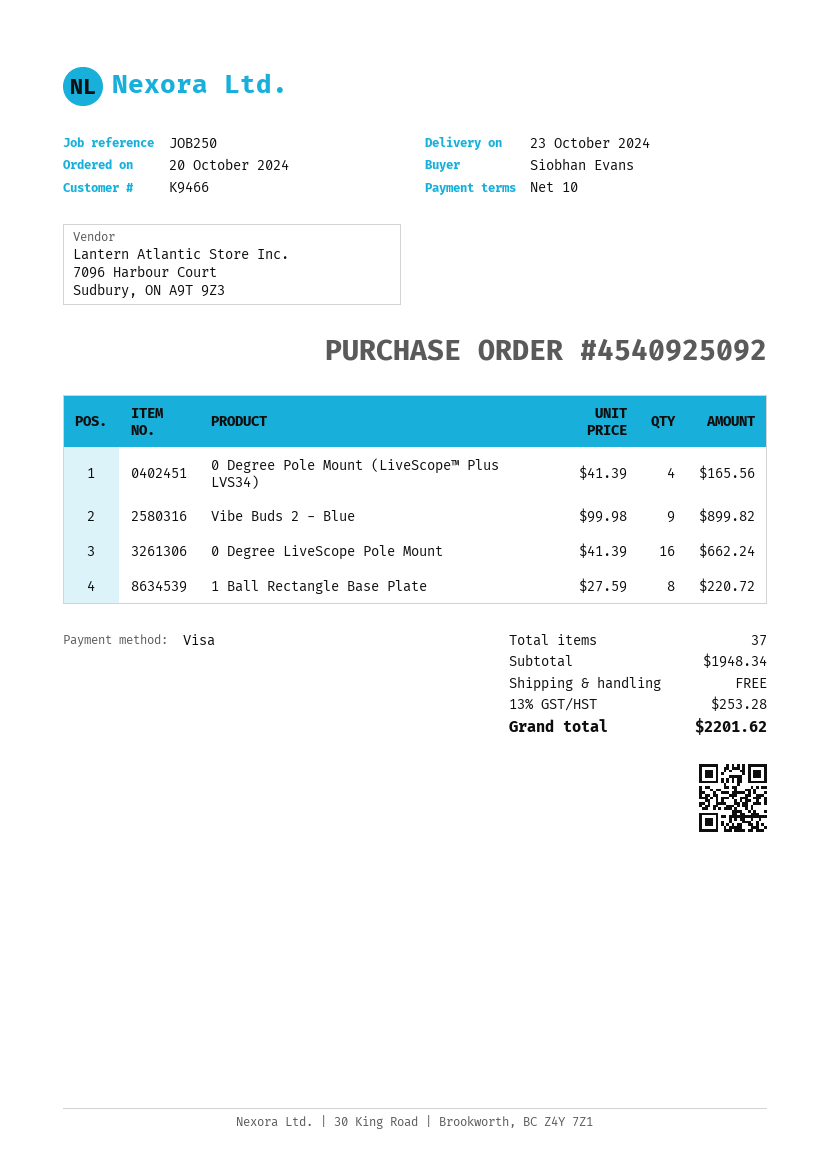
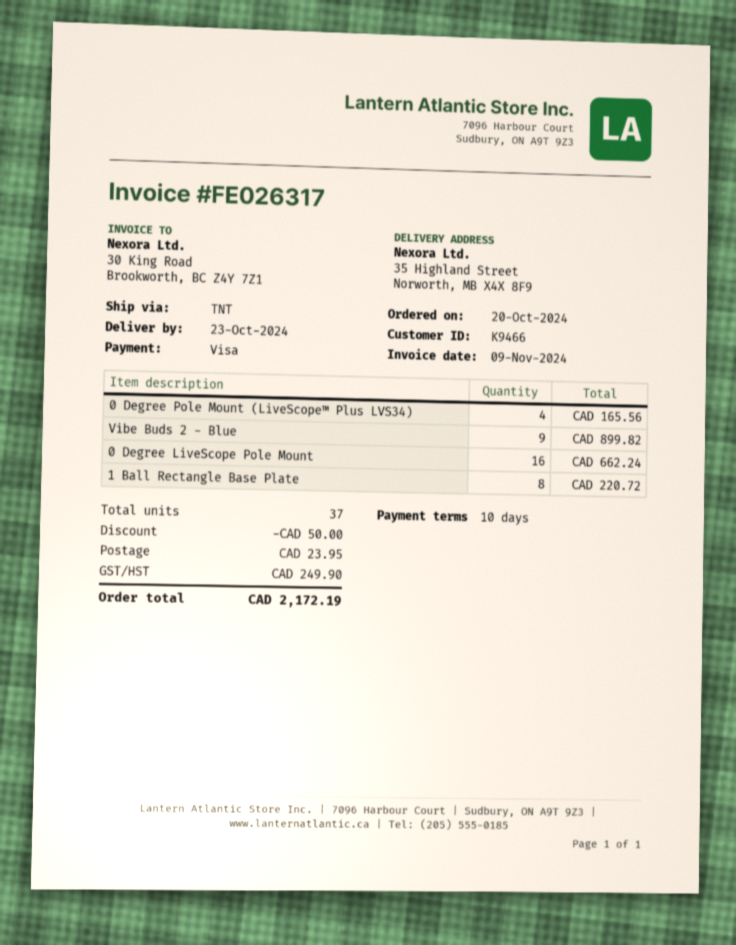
discount: none -> 50.00
shipping: 0.00 -> 23.95
tax: 253.28 -> 249.90
total: 2201.62 -> 2172.19

